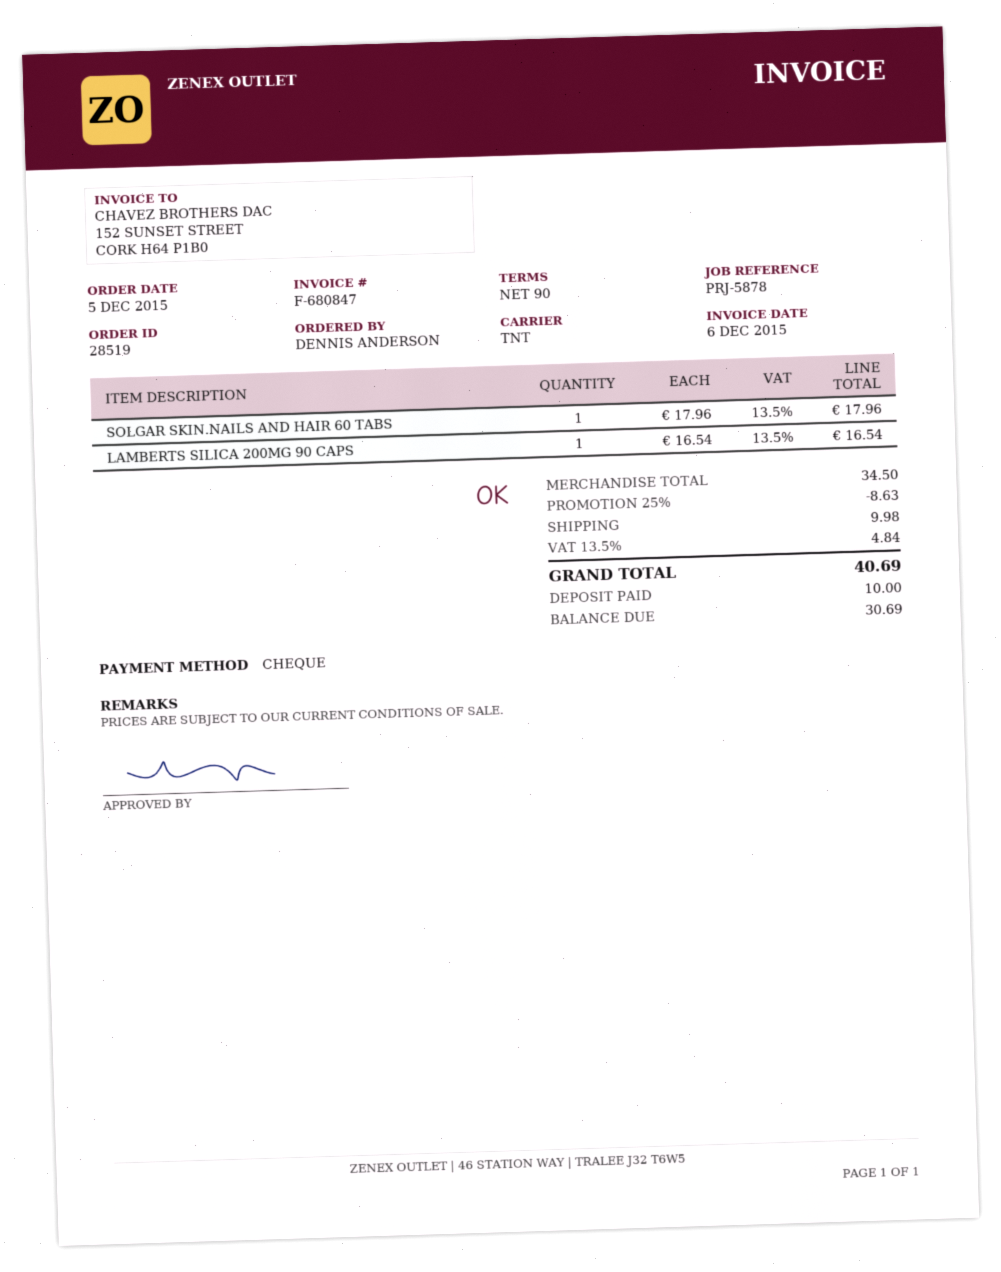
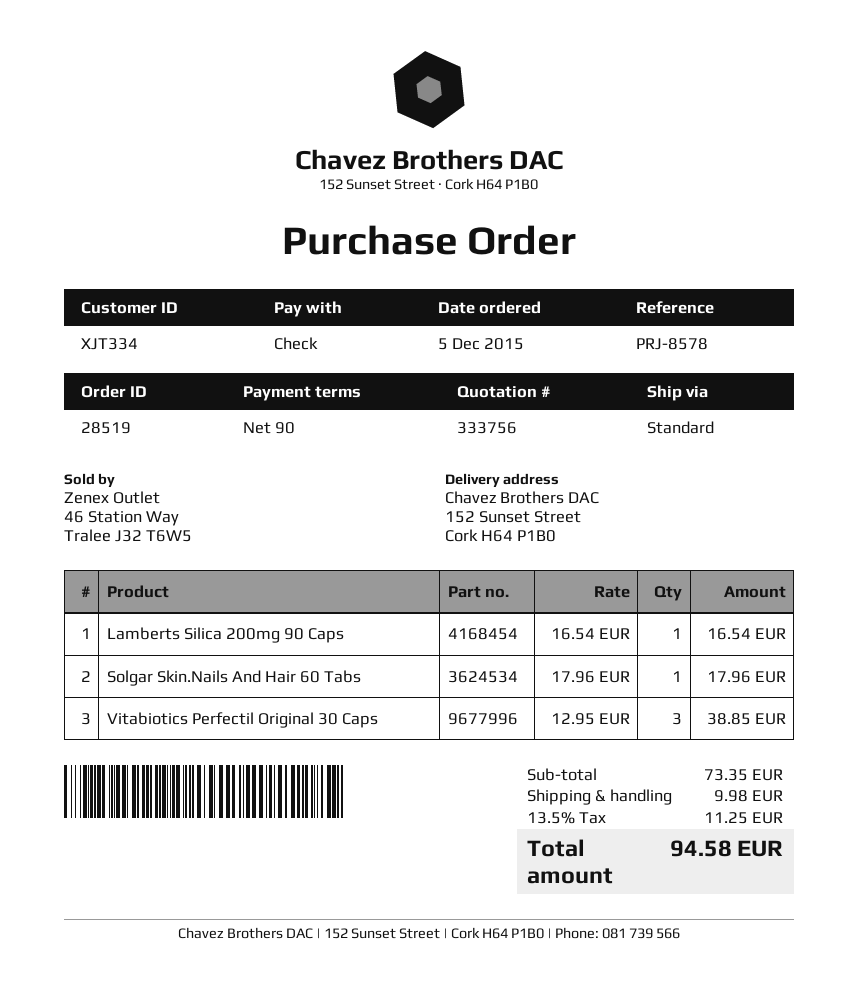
reference: PRJ-5878 -> PRJ-8578
shipping method: TNT -> standard
Vitabiotics Perfectil Original 30 Caps: none -> 3 x 12.95 = 38.85
subtotal: 34.50 -> 73.35
discount: 25% = 8.63 -> none
tax: 13.5% = 4.84 -> 13.5% = 11.25
total: 40.69 -> 94.58

